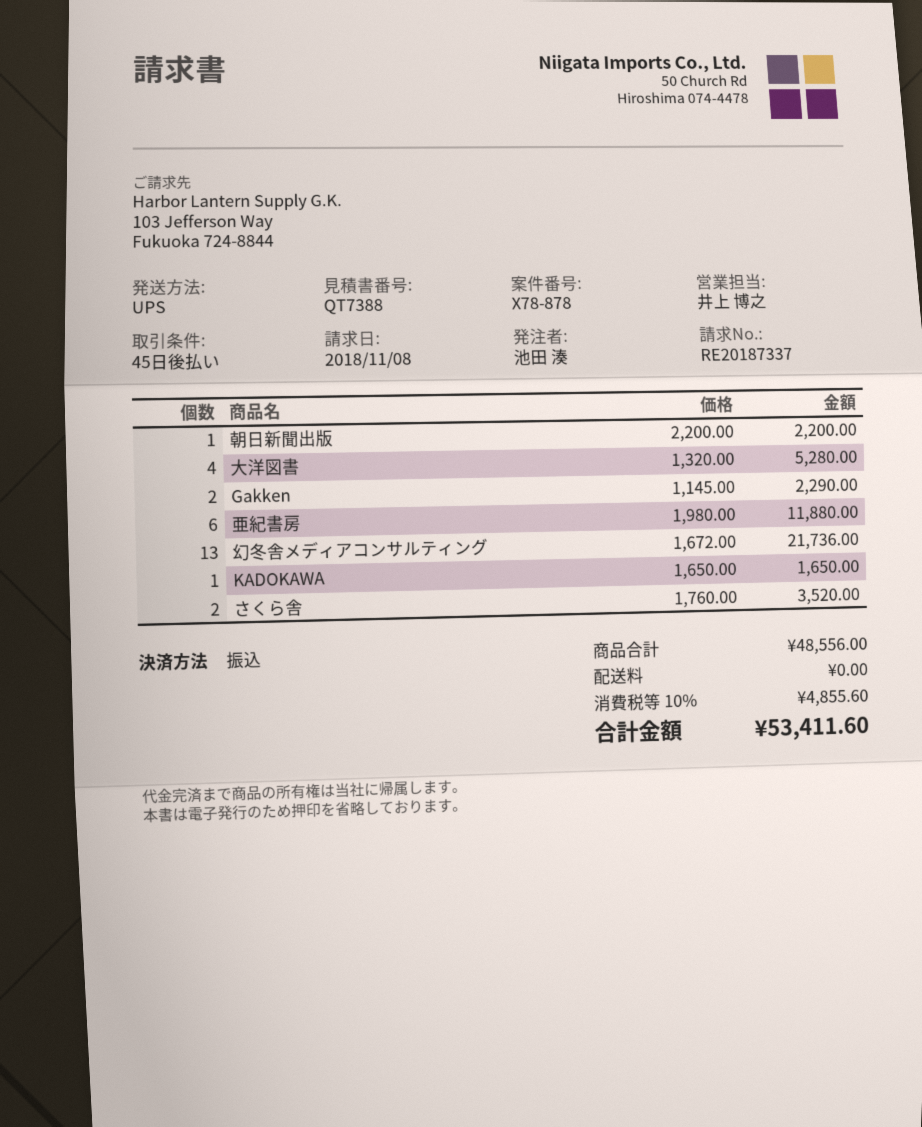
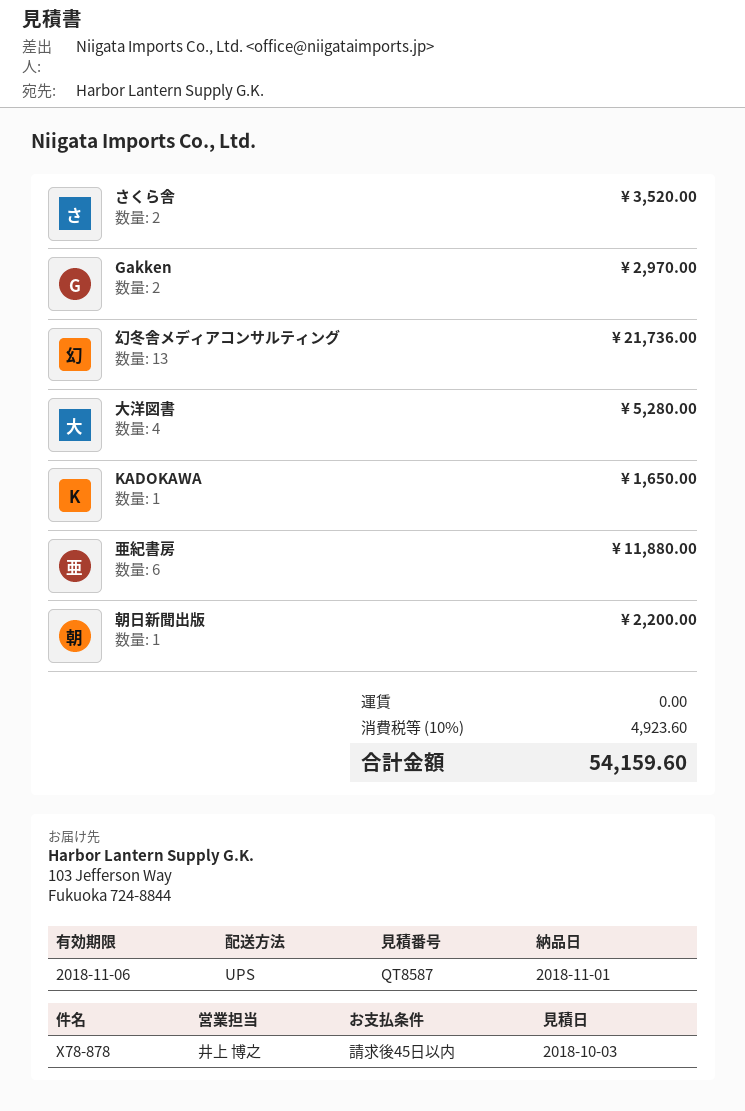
quote number: QT7388 -> QT8587
Gakken: 2 for 2290.00 -> 2 for 2970.00
tax: 10% = 4855.60 -> 10% = 4923.60
total: 53411.60 -> 54159.60

